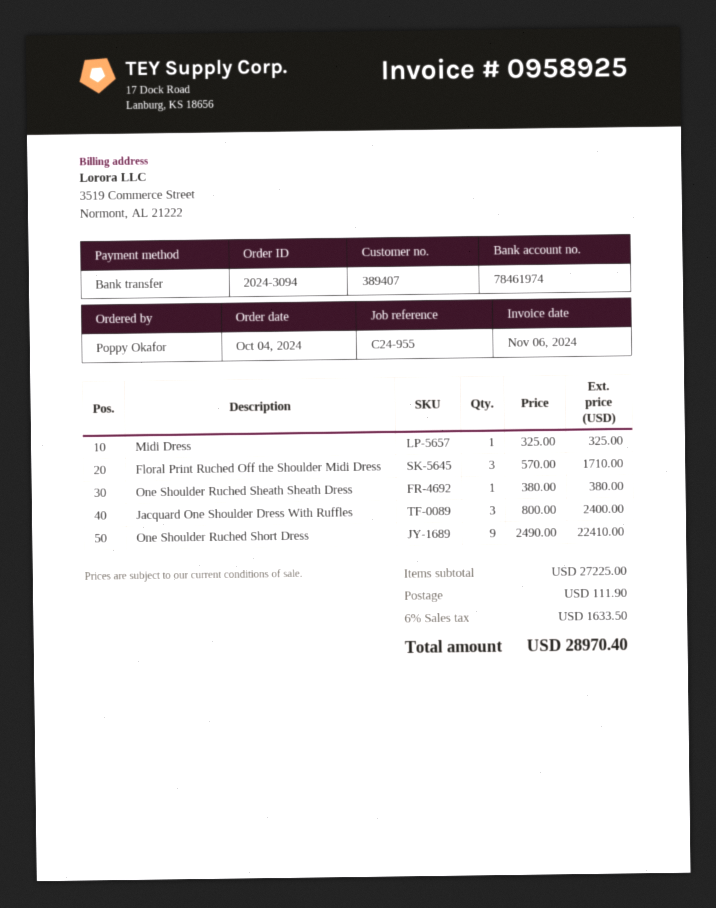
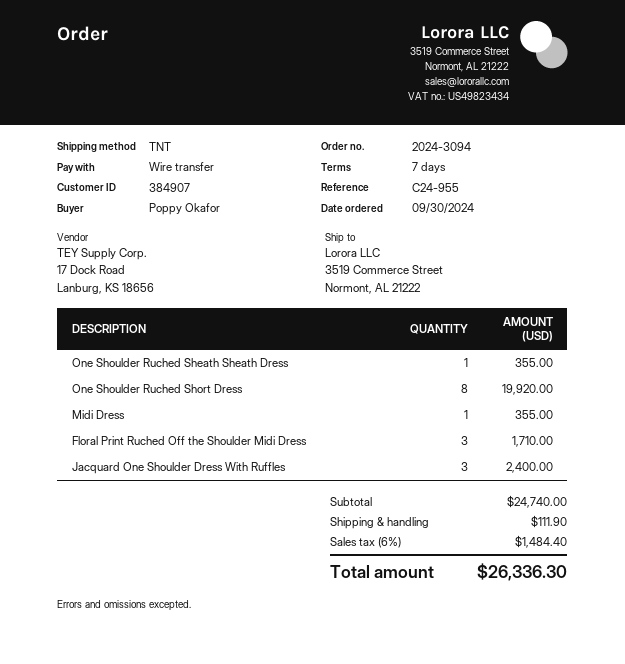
order date: 2024-10-04 -> 2024-09-30
customer number: 389407 -> 384907
Midi Dress: 1 for 325.00 -> 1 for 355.00
One Shoulder Ruched Sheath Sheath Dress: 1 for 380.00 -> 1 for 355.00
One Shoulder Ruched Short Dress: 9 for 22410.00 -> 8 for 19920.00
subtotal: 27225.00 -> 24740.00
tax: 6% = 1633.50 -> 6% = 1484.40
total: 28970.40 -> 26336.30

